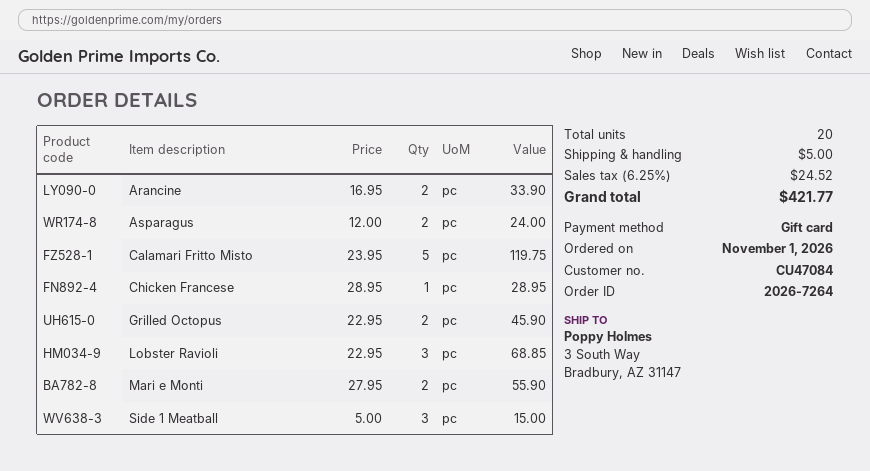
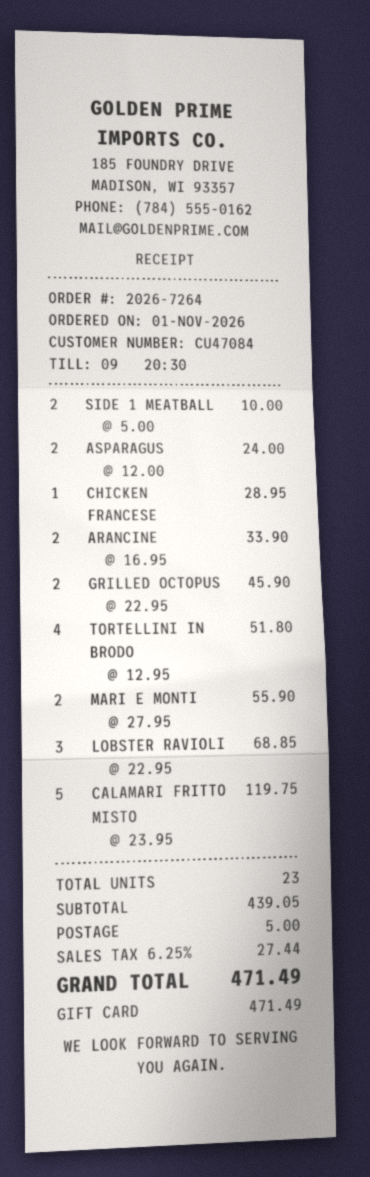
Side 1 Meatball: 3 x 5.00 = 15.00 -> 2 x 5.00 = 10.00
TORTELLINI IN BRODO: none -> 4 x 12.95 = 51.80
total quantity: 20 -> 23
tax: 6.25% = 24.52 -> 6.25% = 27.44
total: 421.77 -> 471.49

